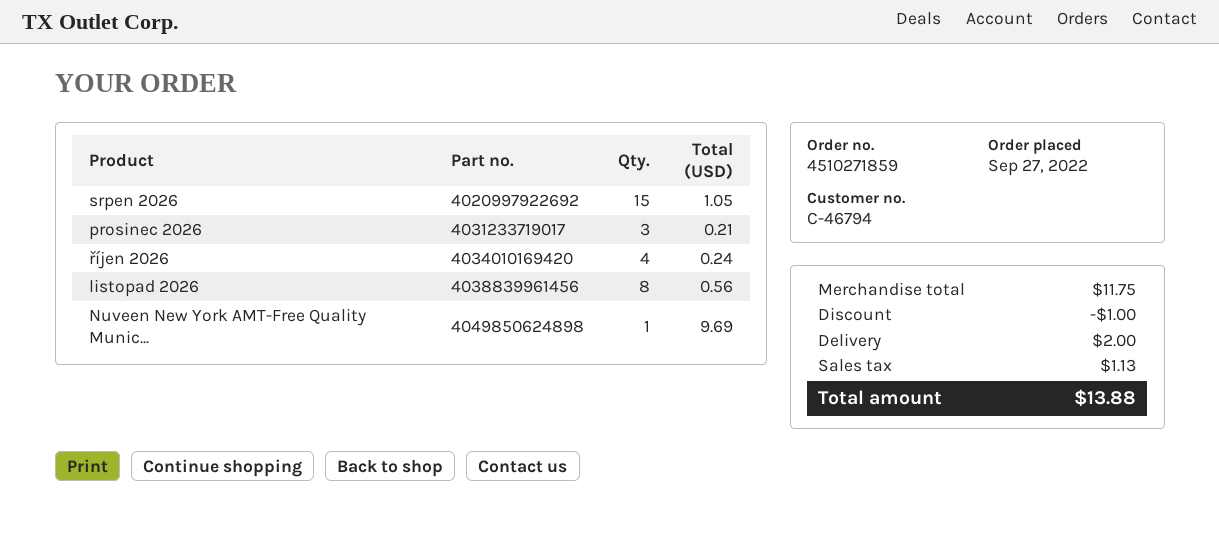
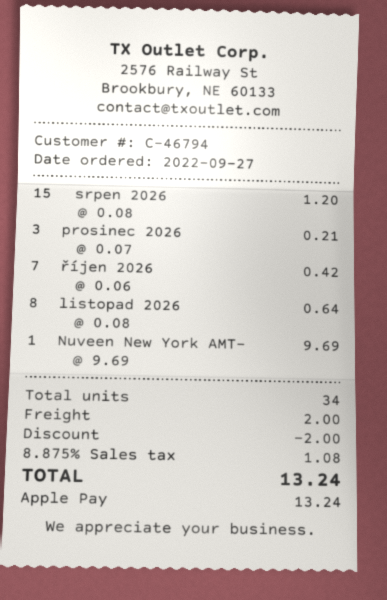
srpen 2026: 15 for 1.05 -> 15 for 1.20
říjen 2026: 4 for 0.24 -> 7 for 0.42
listopad 2026: 8 for 0.56 -> 8 for 0.64
discount: 1.00 -> 2.00
tax: 1.13 -> 1.08
total: 13.88 -> 13.24

